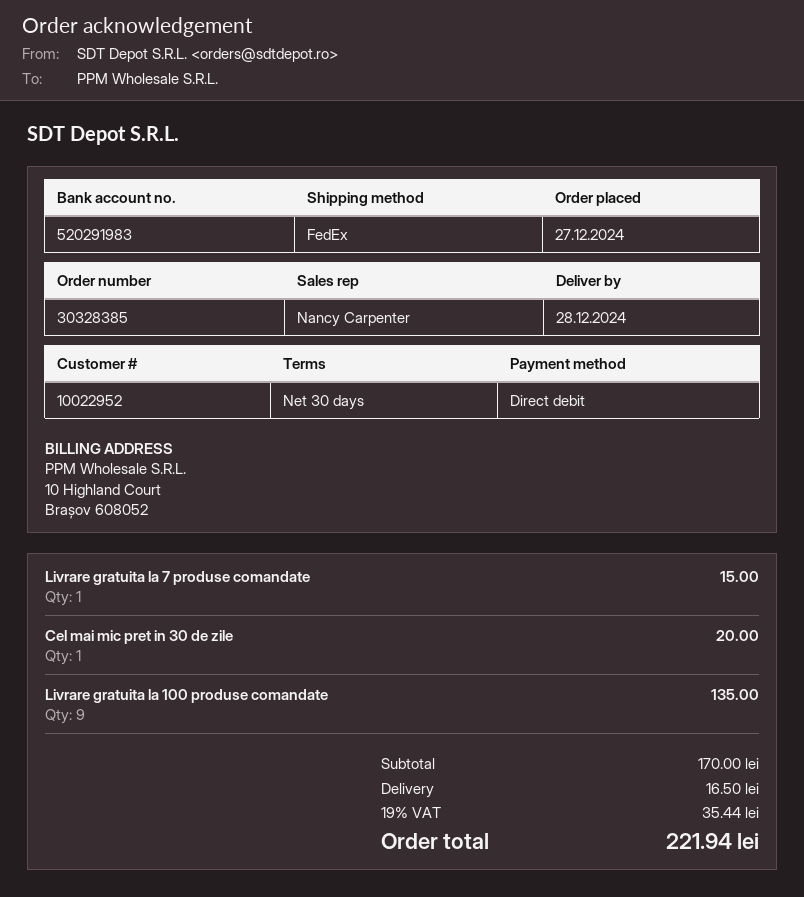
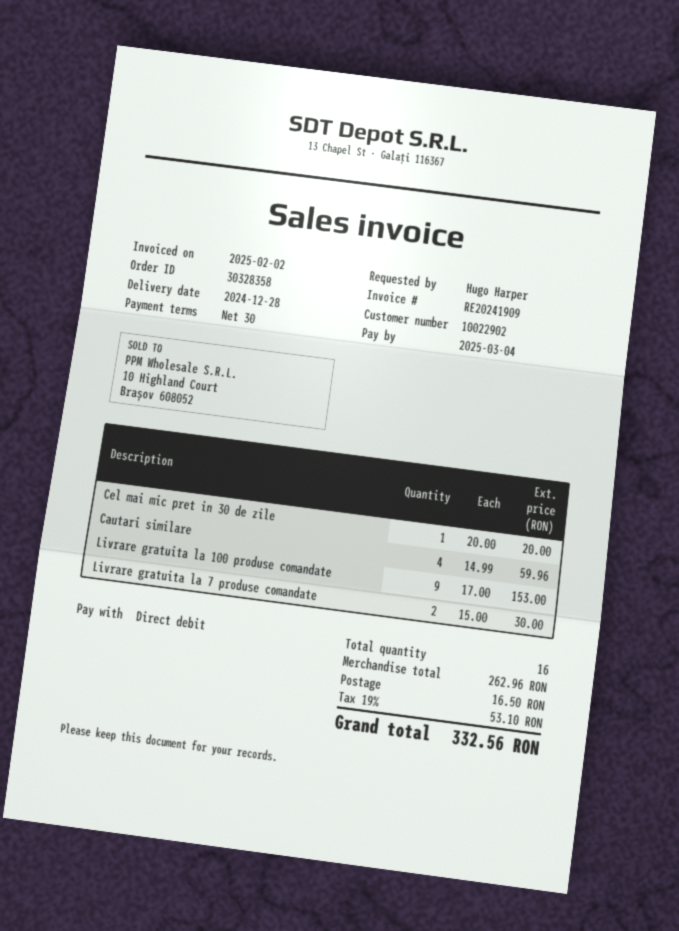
order number: 30328385 -> 30328358
customer number: 10022952 -> 10022902
Livrare gratuita la 7 produse comandate: 1 for 15.00 -> 2 for 30.00
Livrare gratuita la 100 produse comandate: 9 for 135.00 -> 9 for 153.00
Cautari similare: none -> 4 for 59.96
subtotal: 170.00 -> 262.96
tax: 19% = 35.44 -> 19% = 53.10
total: 221.94 -> 332.56

